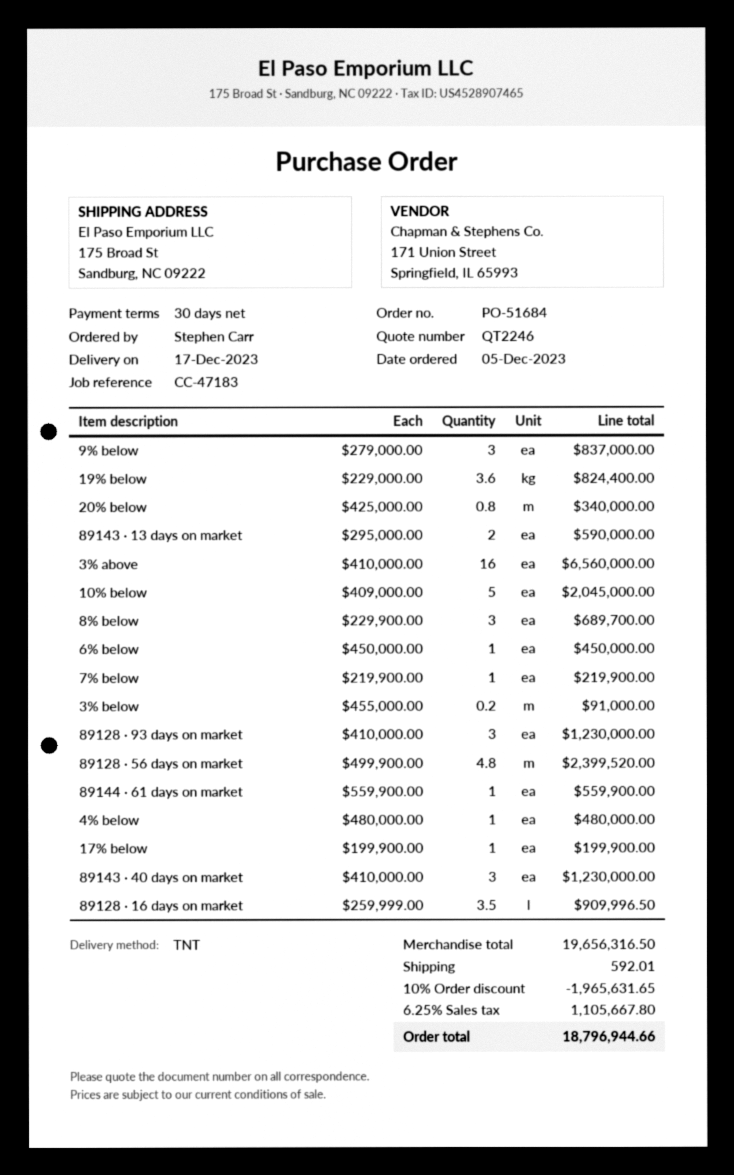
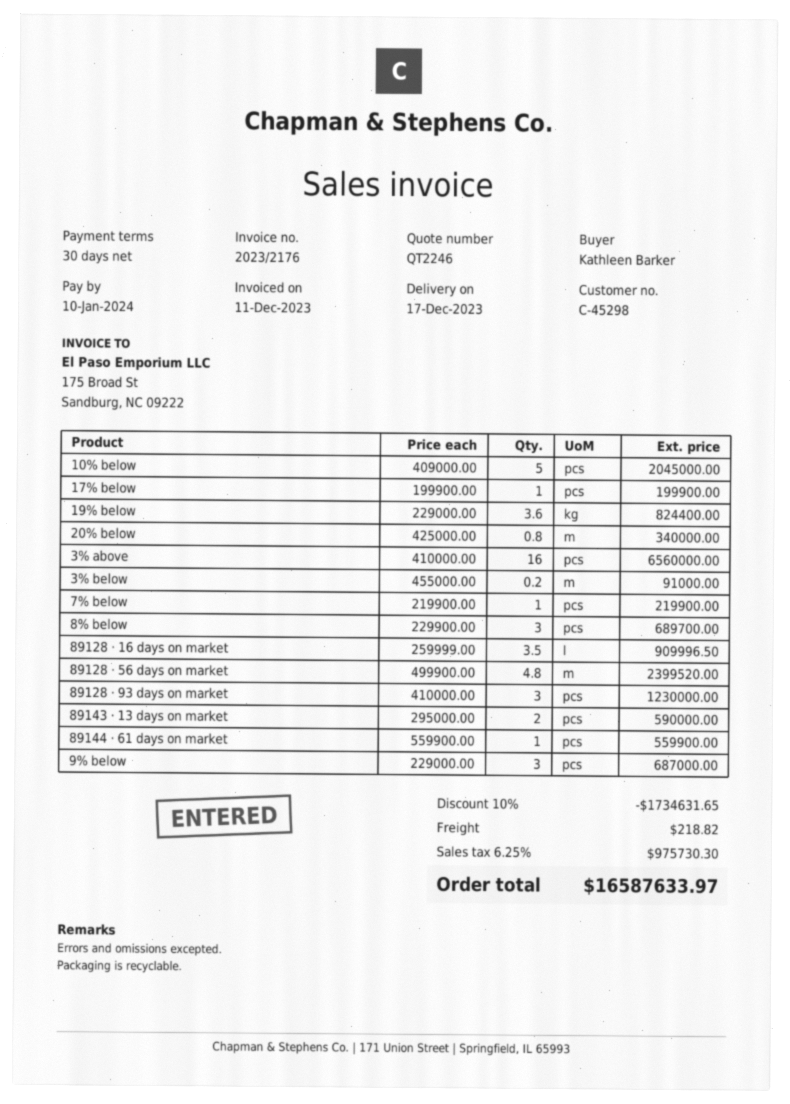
ordered by: Stephen Carr -> Kathleen Barker
9% below: 3 x 279000.00 = 837000.00 -> 3 x 229000.00 = 687000.00
6% below: 1 x 450000.00 = 450000.00 -> none
4% below: 1 x 480000.00 = 480000.00 -> none
89143 · 40 days on market: 3 x 410000.00 = 1230000.00 -> none
discount: 10% = 1965631.65 -> 10% = 1734631.65
shipping: 592.01 -> 218.82
tax: 6.25% = 1105667.80 -> 6.25% = 975730.30
total: 18796944.66 -> 16587633.97

